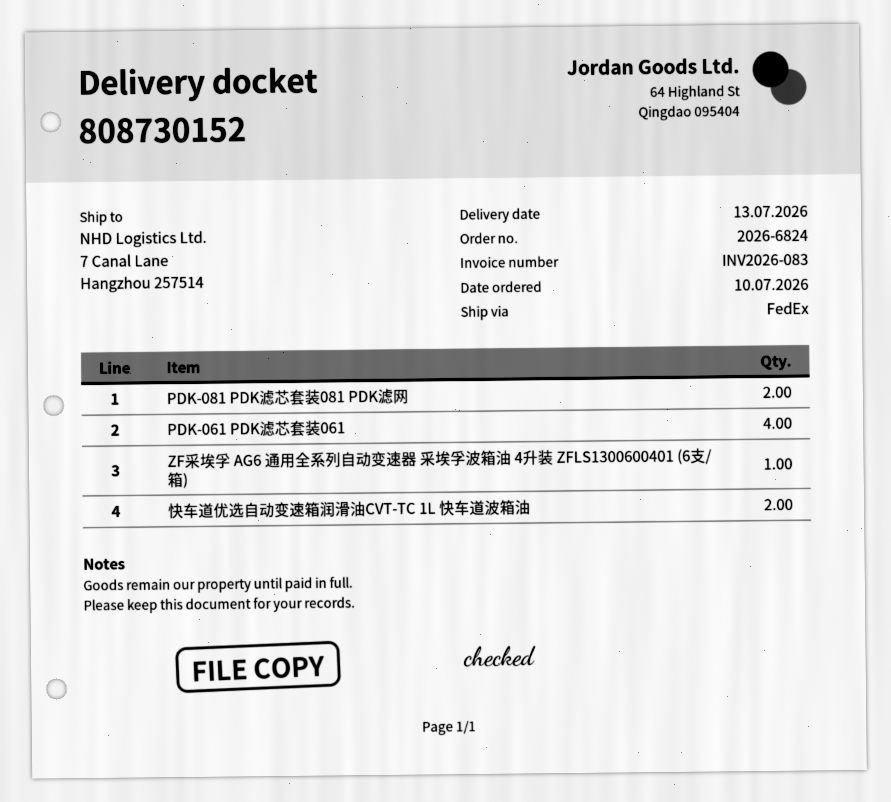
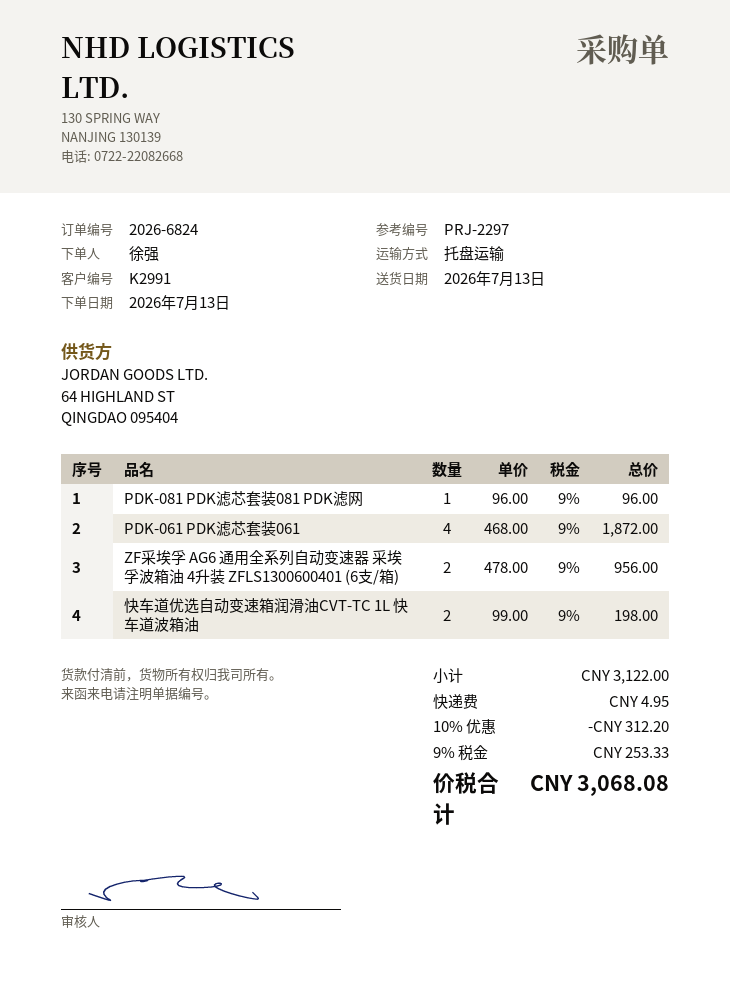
order date: 2026-07-10 -> 2026-07-13
shipping method: FedEx -> pallet freight
PDK-081 PDK滤芯套装081 PDK滤网: 2 -> 1
ZF采埃孚 AG6 通用全系列自动变速器 采埃孚波箱油 4升装 ZFLS1300600401 (6支/箱): 1 -> 2

